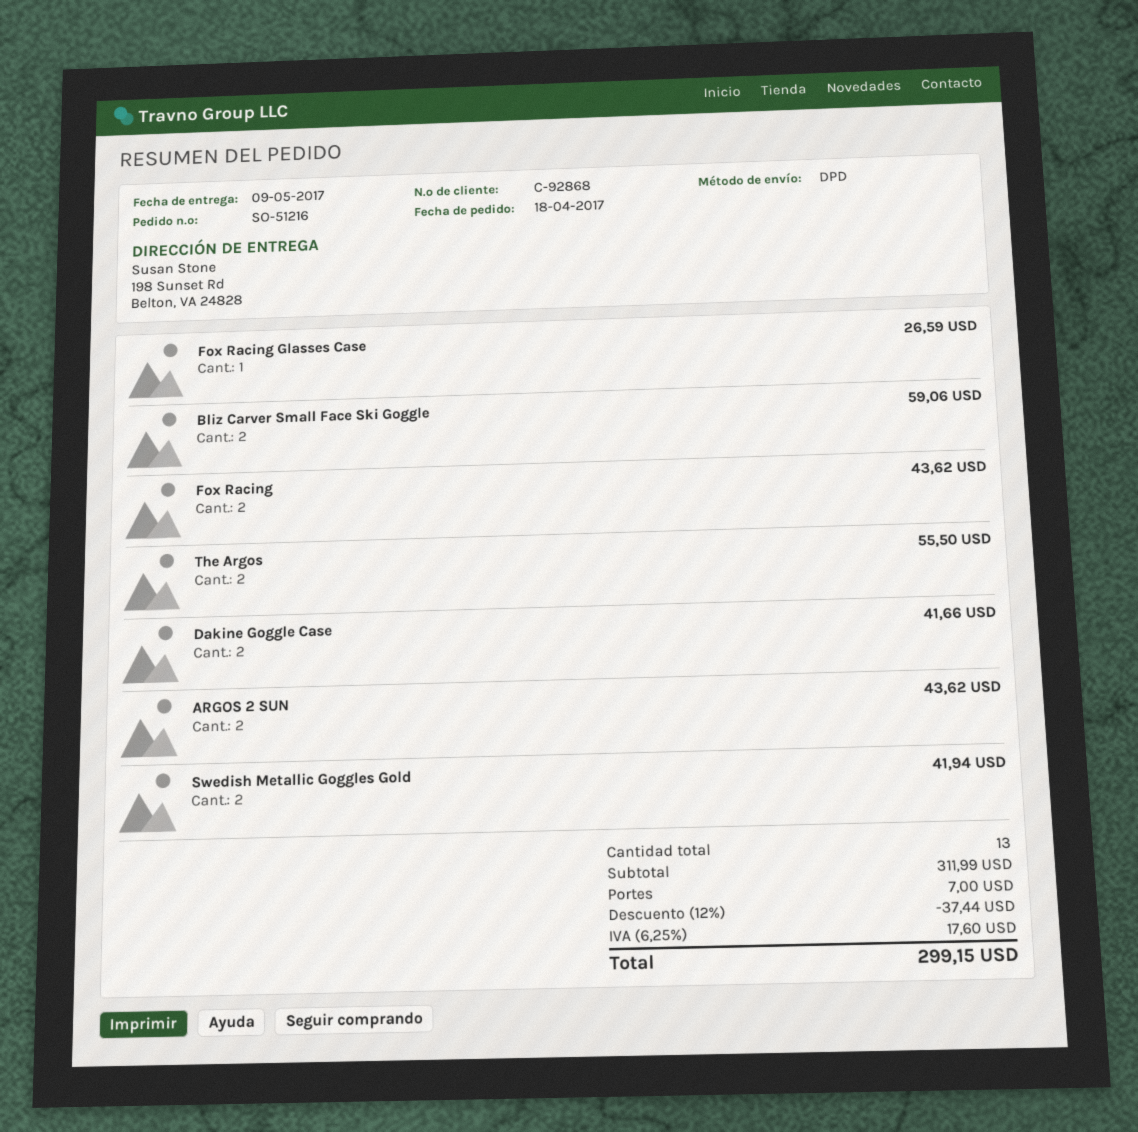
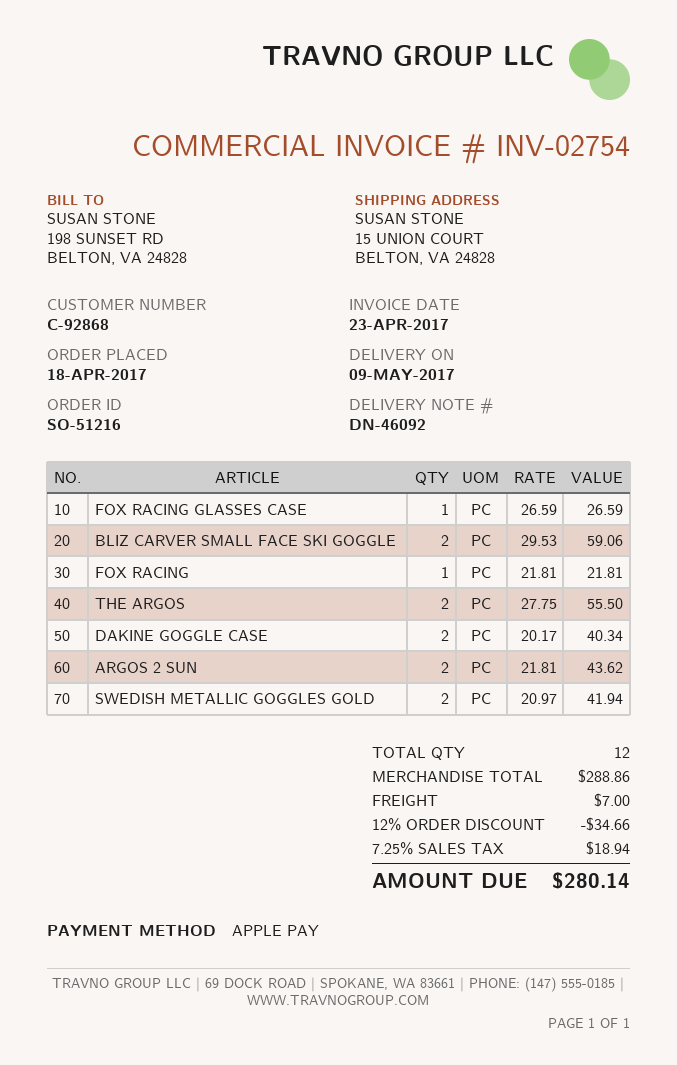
ship to: 198 Sunset Rd, Belton, VA 24828 -> 15 UNION COURT, BELTON, VA 24828
Fox Racing: 2 for 43.62 -> 1 for 21.81
Dakine Goggle Case: 2 for 41.66 -> 2 for 40.34
total quantity: 13 -> 12
subtotal: 311.99 -> 288.86
discount: 12% = 37.44 -> 12% = 34.66
tax: 6.25% = 17.60 -> 7.25% = 18.94
total: 299.15 -> 280.14

